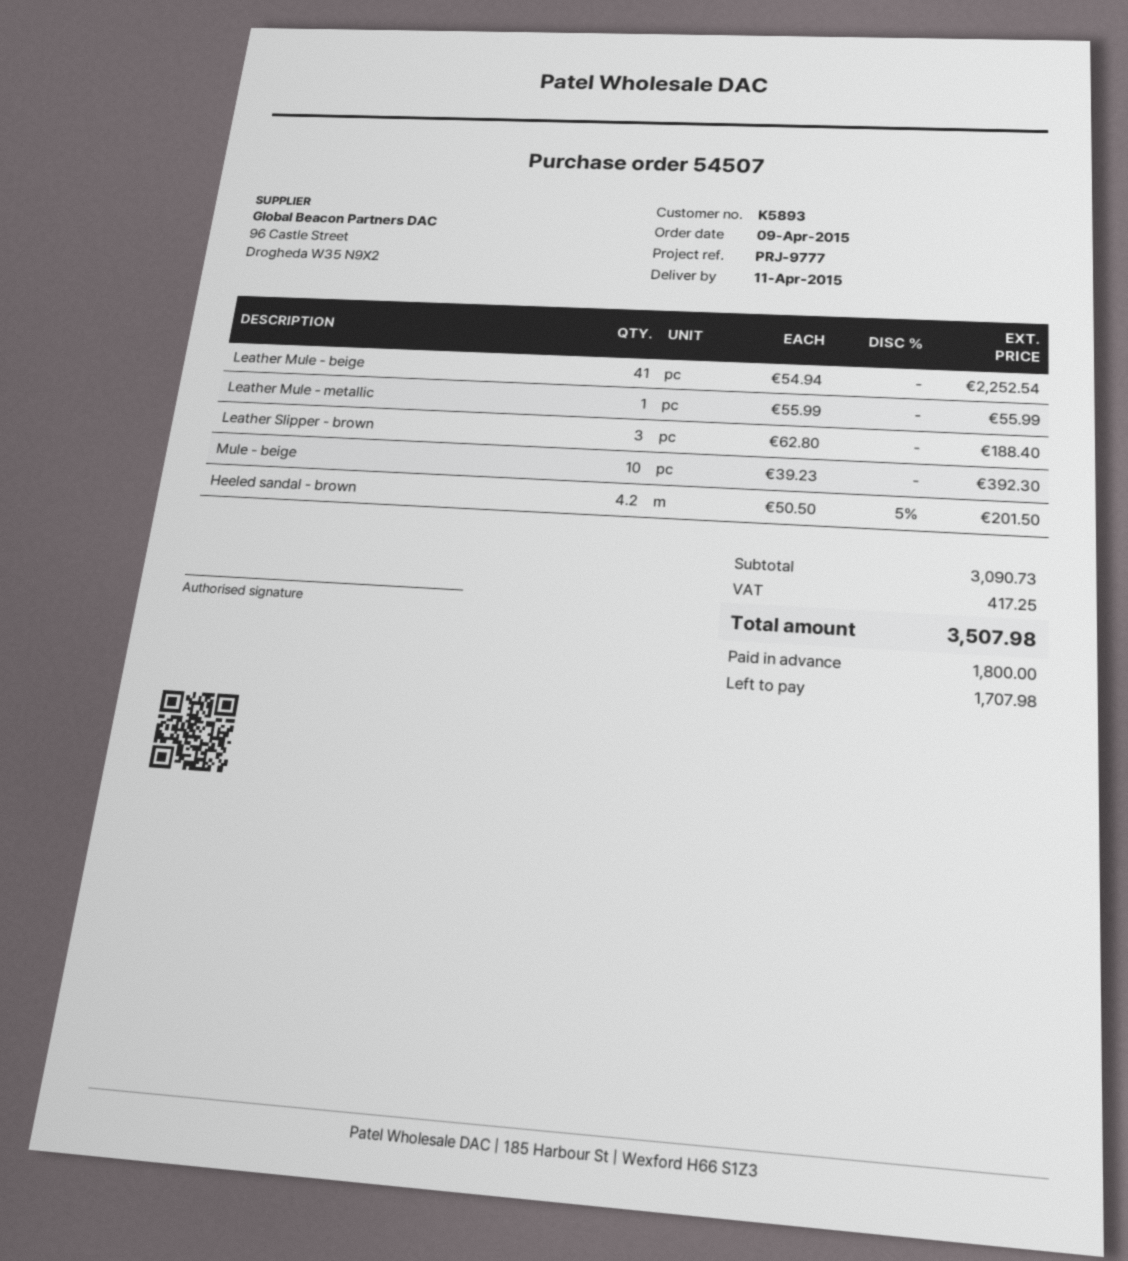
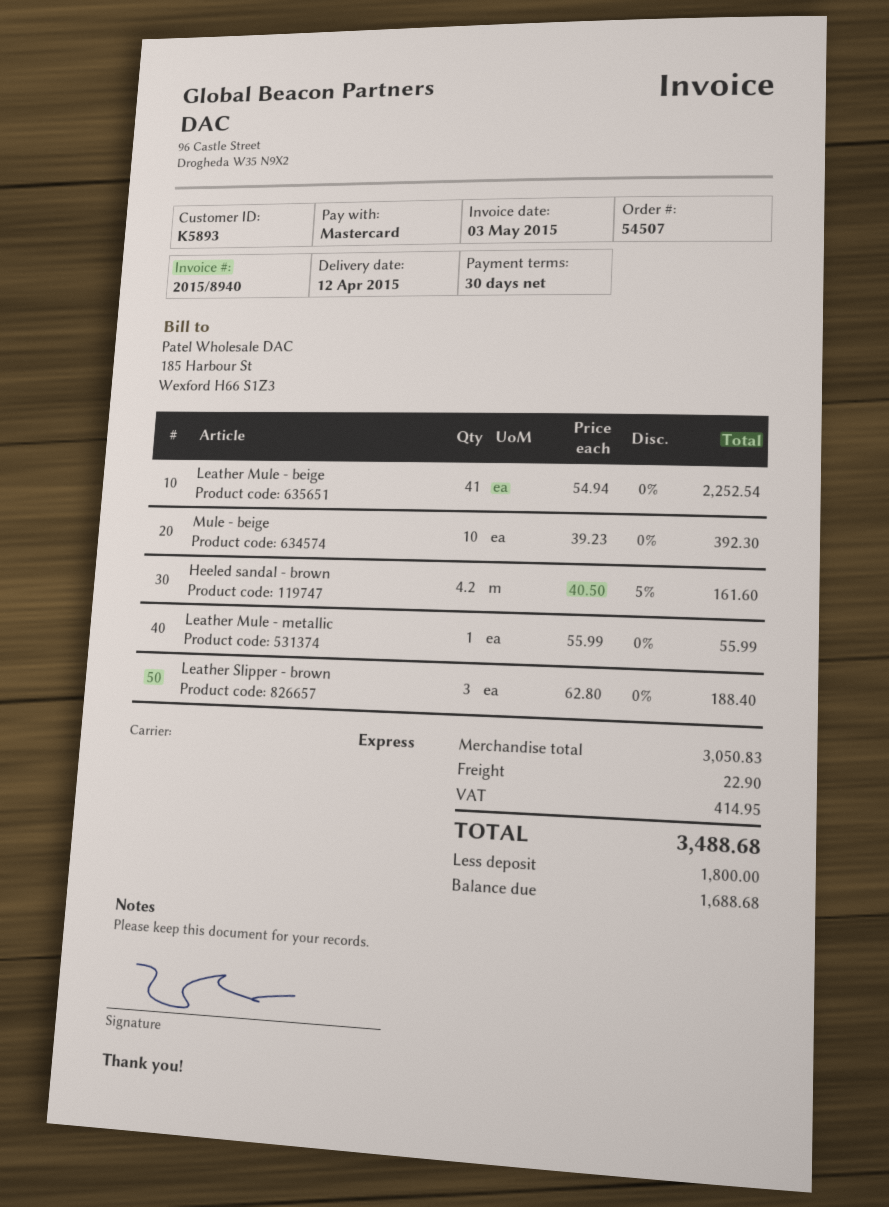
delivery date: 2015-04-11 -> 2015-04-12
Heeled sandal - brown: 4.2 x 50.50 - 5% = 201.50 -> 4.2 x 40.50 - 5% = 161.60
subtotal: 3090.73 -> 3050.83
shipping: none -> 22.90
tax: 417.25 -> 414.95
total: 3507.98 -> 3488.68
balance: 1707.98 -> 1688.68

